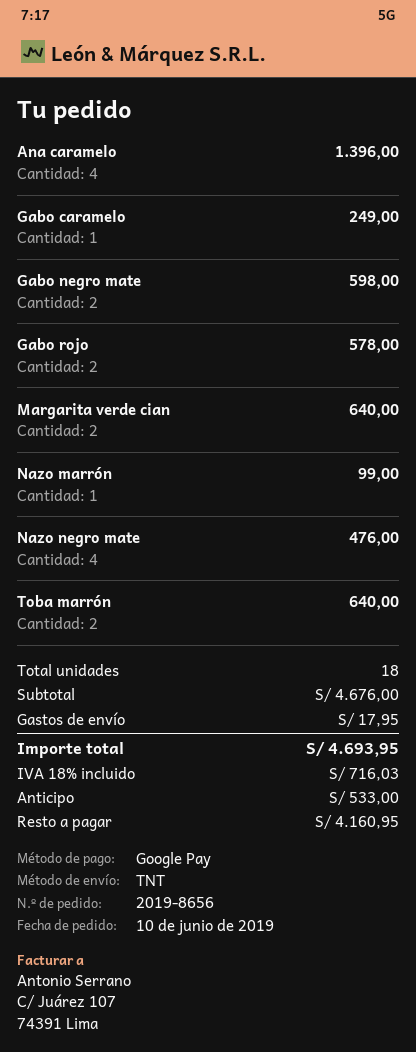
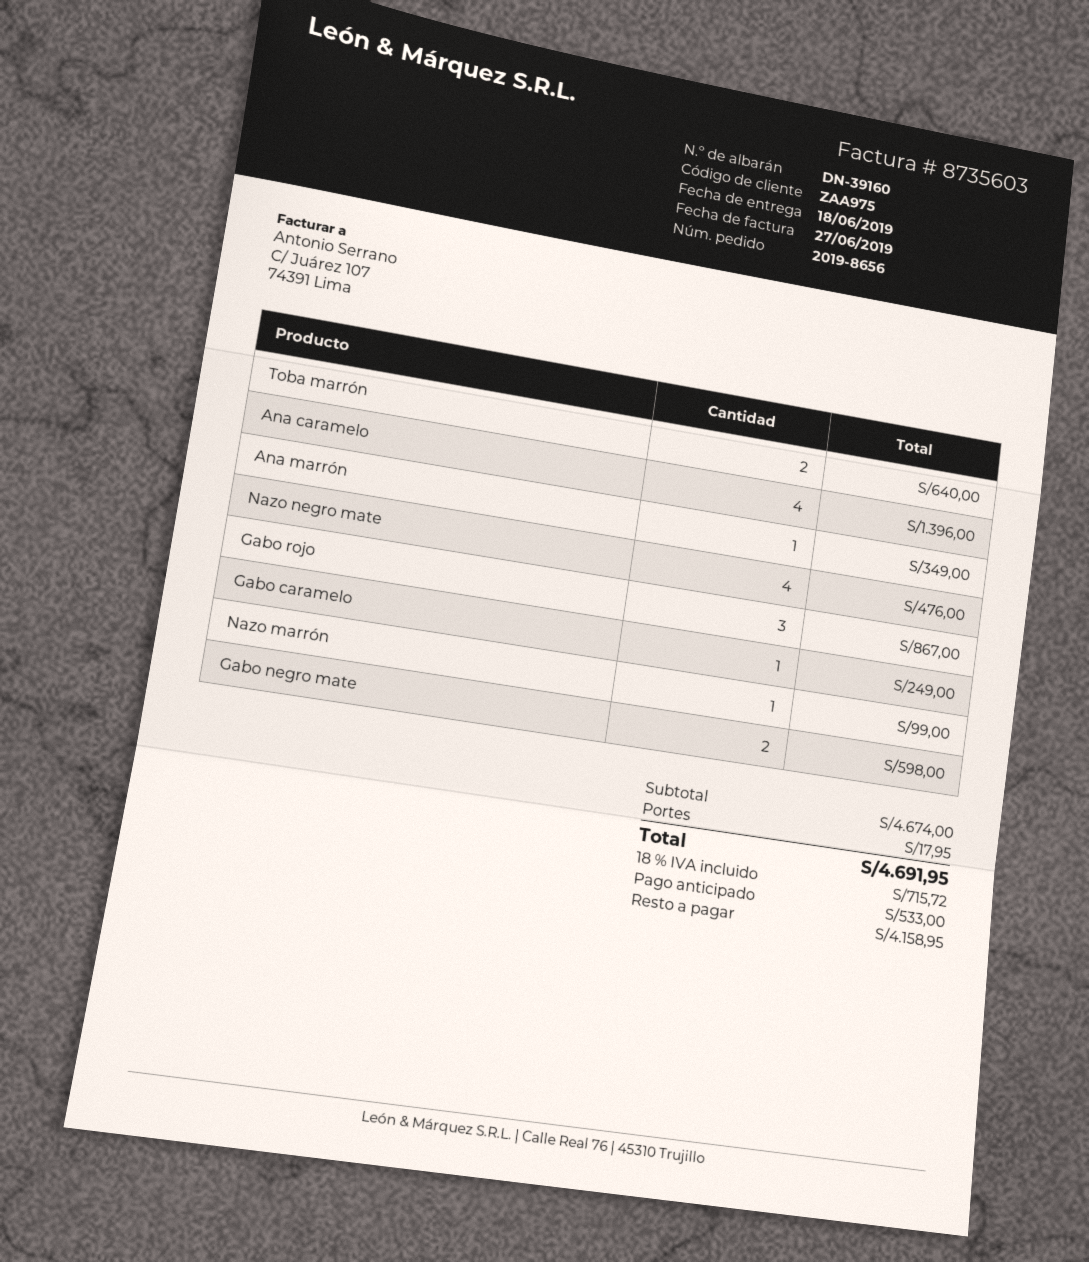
Gabo rojo: 2 for 578.00 -> 3 for 867.00
Margarita verde cian: 2 for 640.00 -> none
Ana marrón: none -> 1 for 349.00
subtotal: 4676.00 -> 4674.00
tax: 18% = 716.03 -> 18% = 715.72
total: 4693.95 -> 4691.95
balance: 4160.95 -> 4158.95

